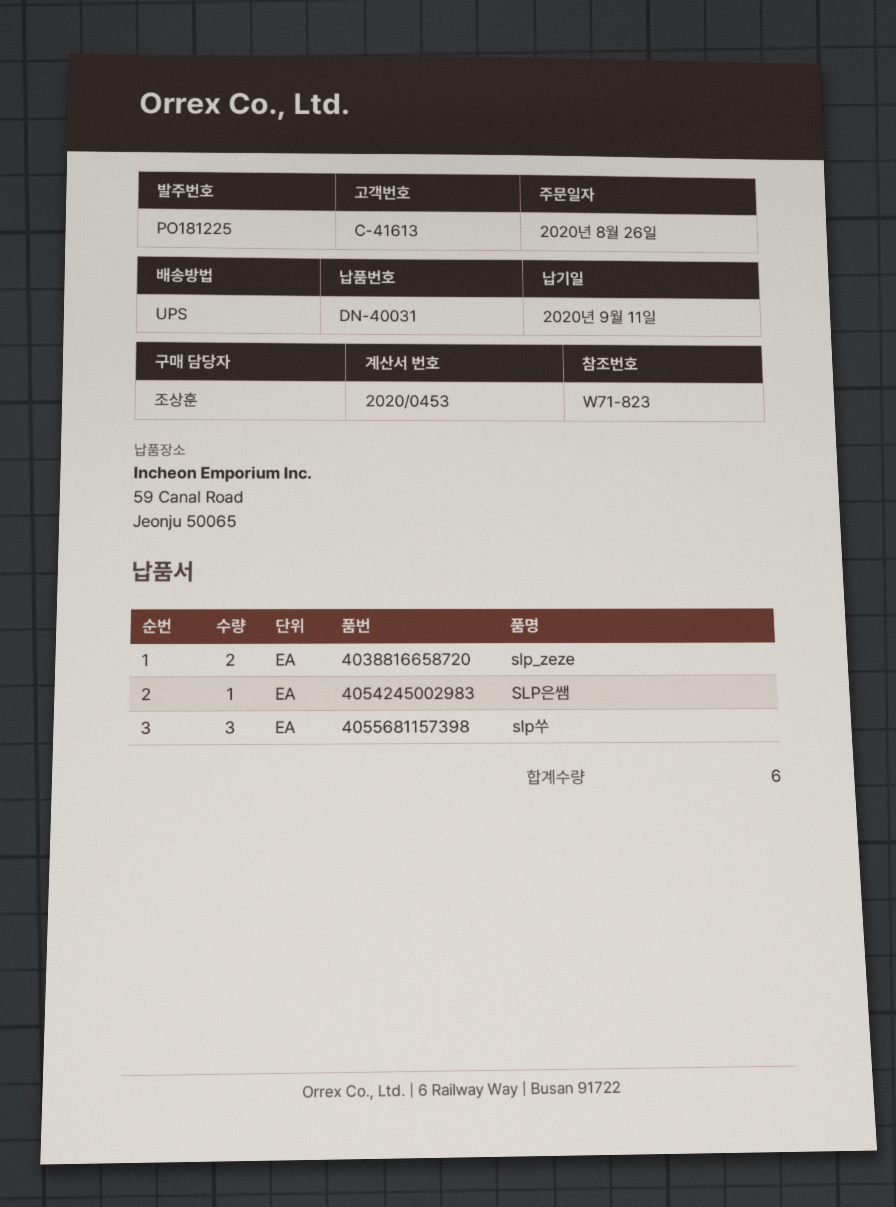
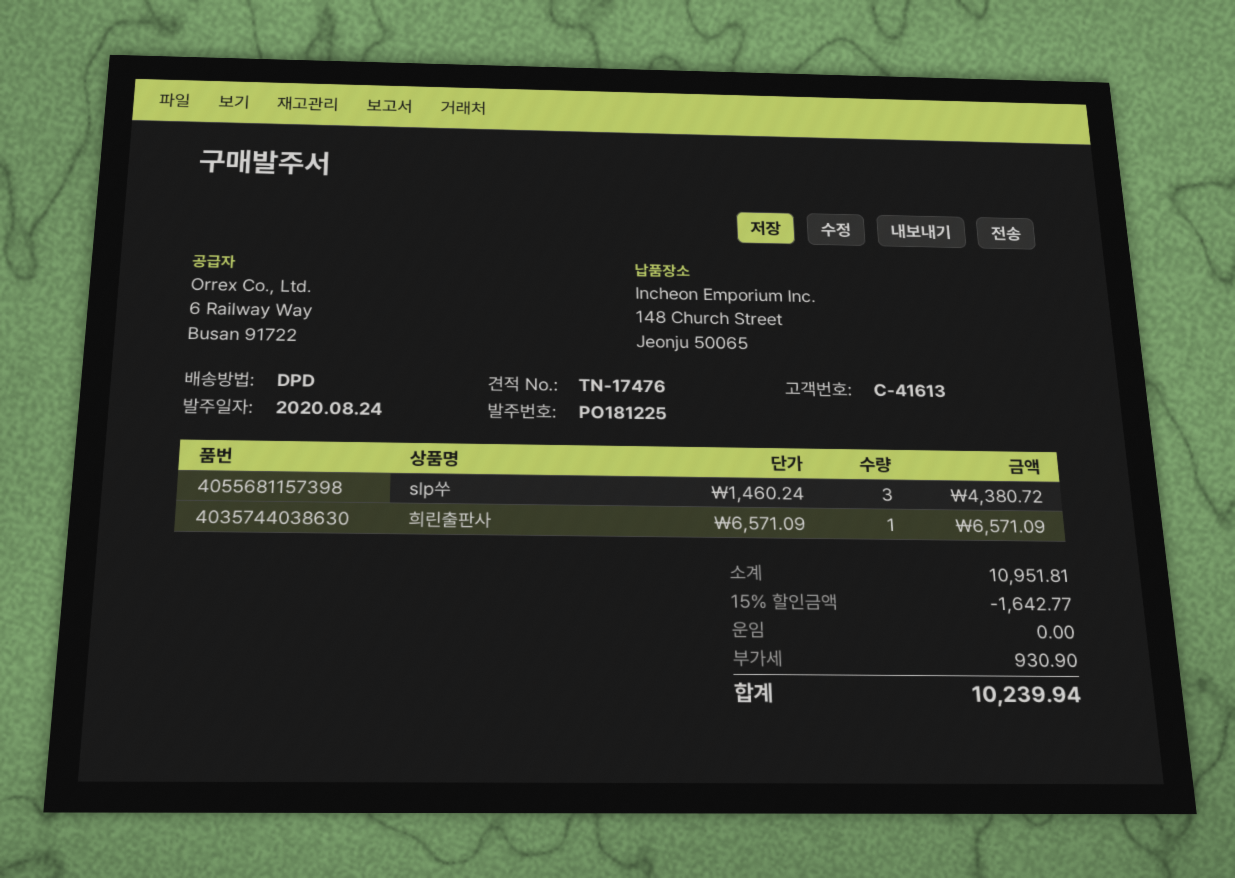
order date: 2020-08-26 -> 2020-08-24
shipping method: UPS -> DPD
ship to: 59 Canal Road, Jeonju 50065 -> 148 Church Street, Jeonju 50065
slp_zeze: 2 -> none
SLP은쌤: 1 -> none
희린출판사: none -> 1

